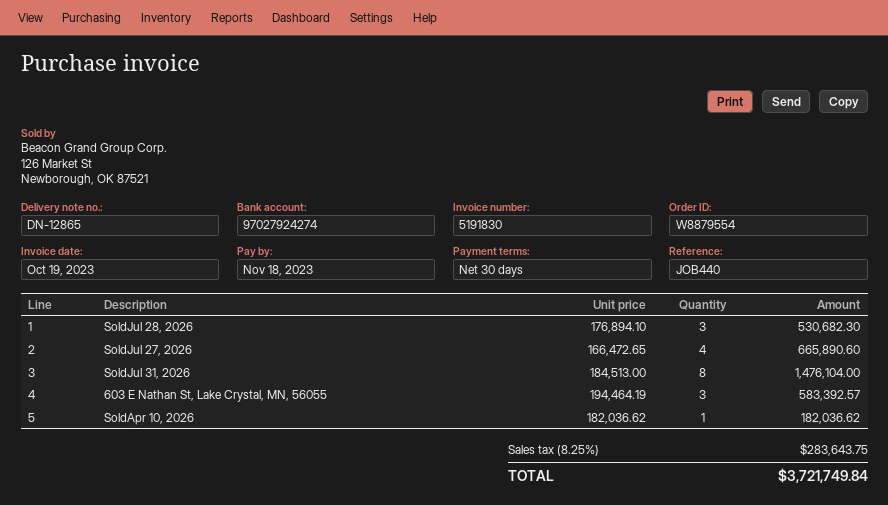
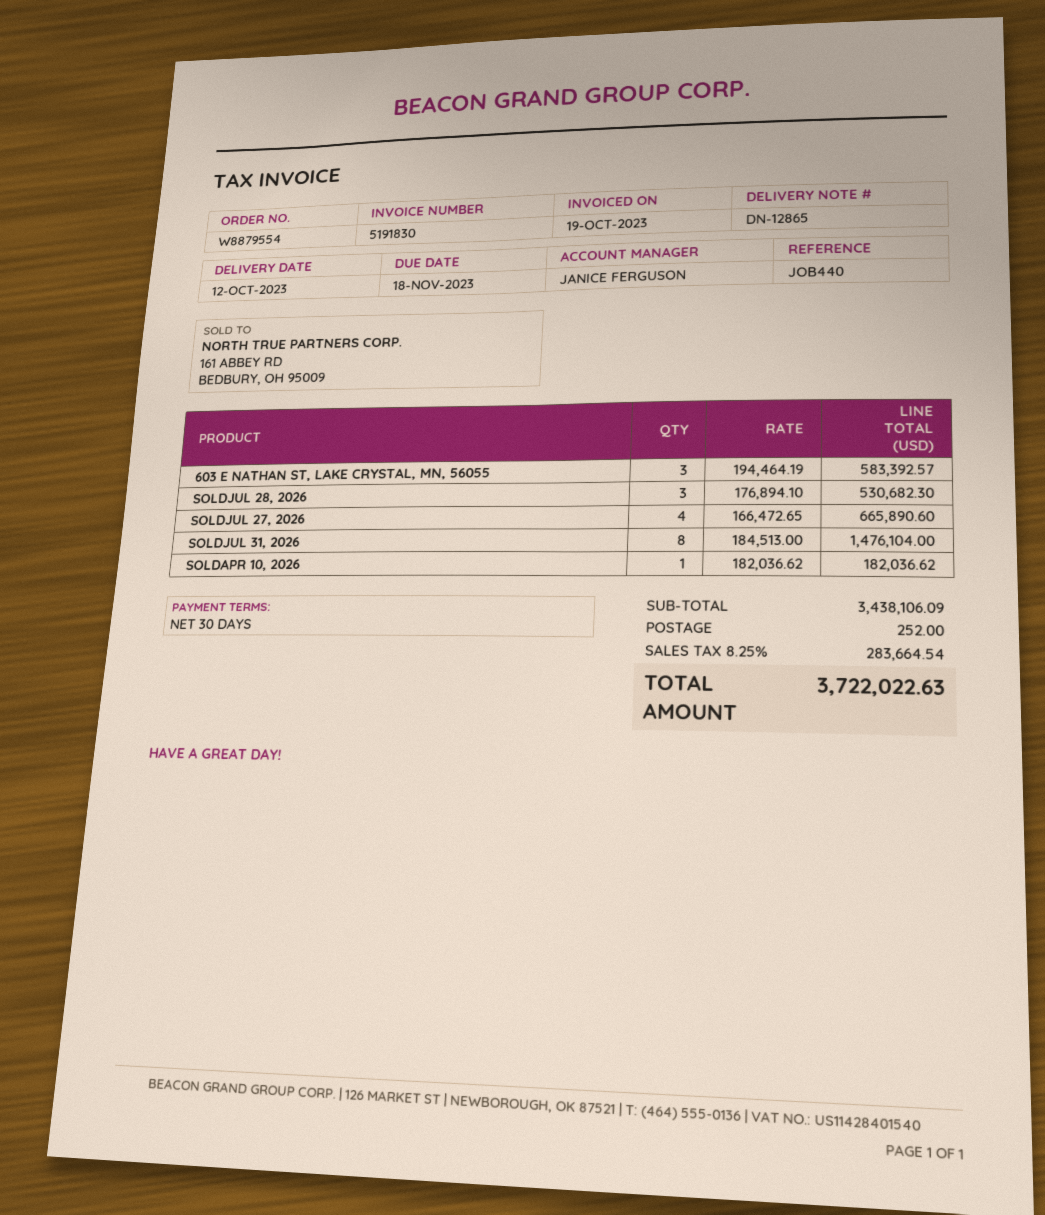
shipping: none -> 252.00
tax: 8.25% = 283643.75 -> 8.25% = 283664.54
total: 3721749.84 -> 3722022.63

